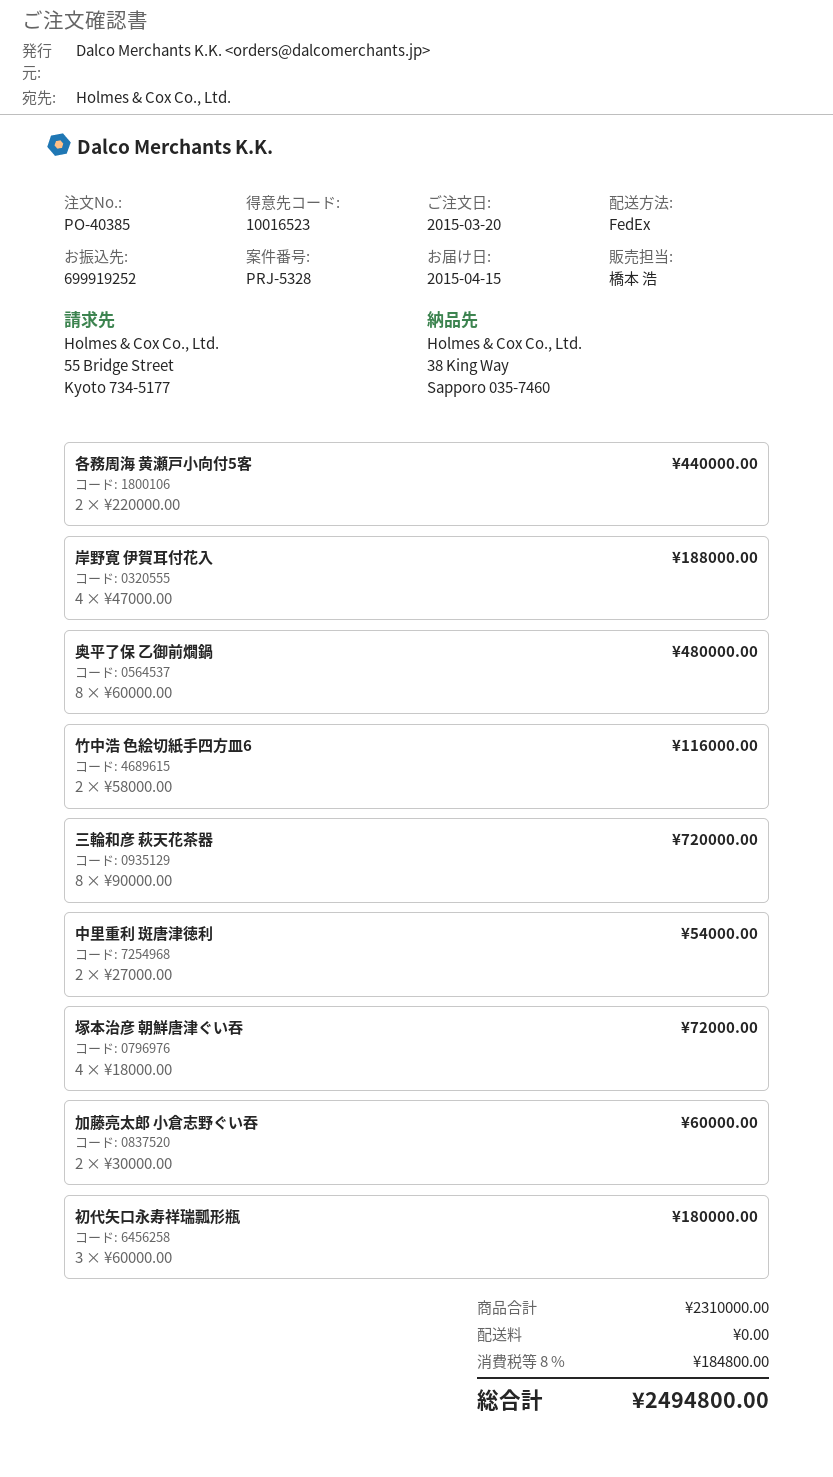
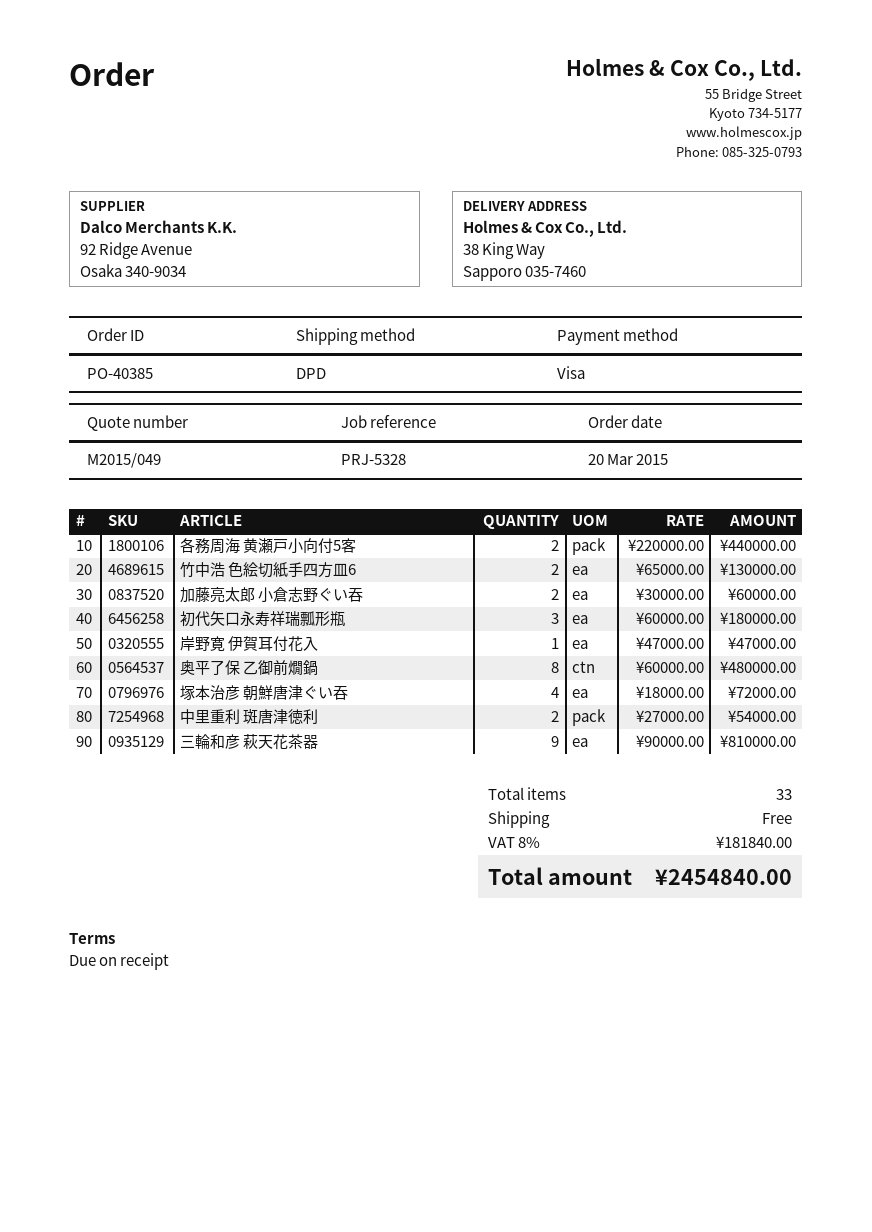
shipping method: FedEx -> DPD
岸野寛 伊賀耳付花入: 4 x 47000.00 = 188000.00 -> 1 x 47000.00 = 47000.00
竹中浩 色絵切紙手四方皿6: 2 x 58000.00 = 116000.00 -> 2 x 65000.00 = 130000.00
三輪和彦 萩天花茶器: 8 x 90000.00 = 720000.00 -> 9 x 90000.00 = 810000.00
tax: 8% = 184800.00 -> 8% = 181840.00
total: 2494800.00 -> 2454840.00

